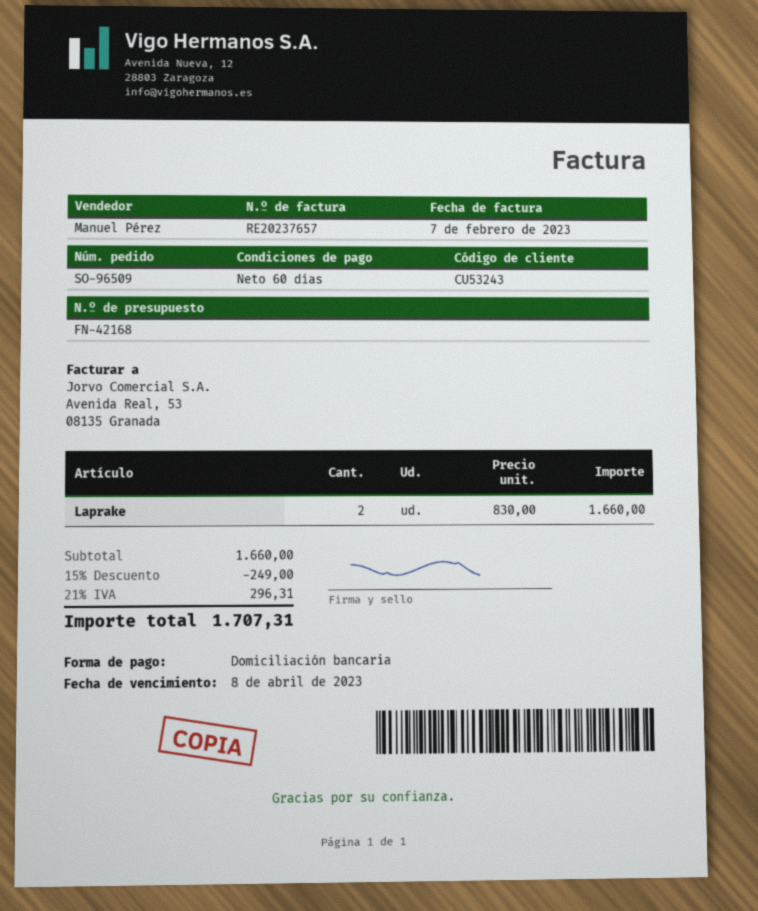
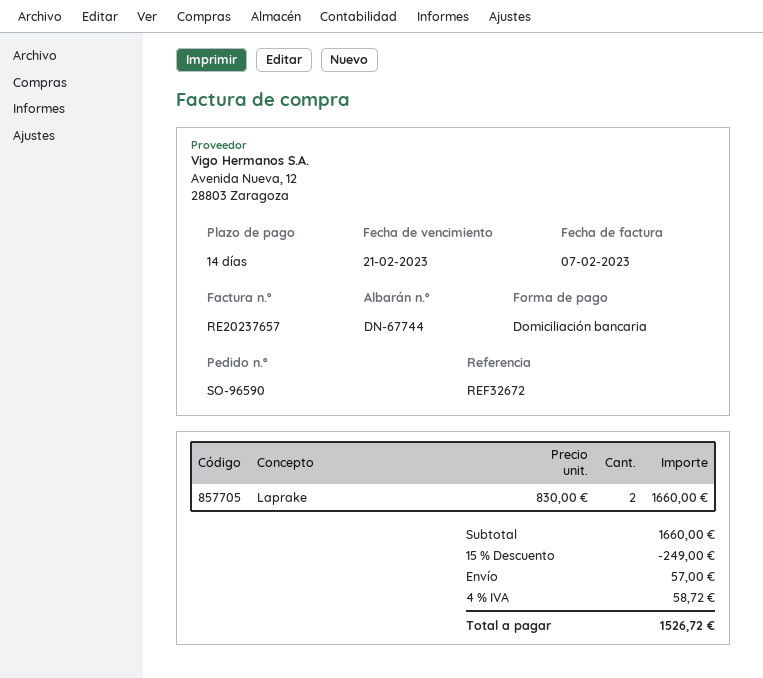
order number: SO-96509 -> SO-96590
payment terms: 60 days -> 14 days
due date: 2023-04-08 -> 2023-02-21
shipping: none -> 57.00
tax: 21% = 296.31 -> 4% = 58.72
total: 1707.31 -> 1526.72

